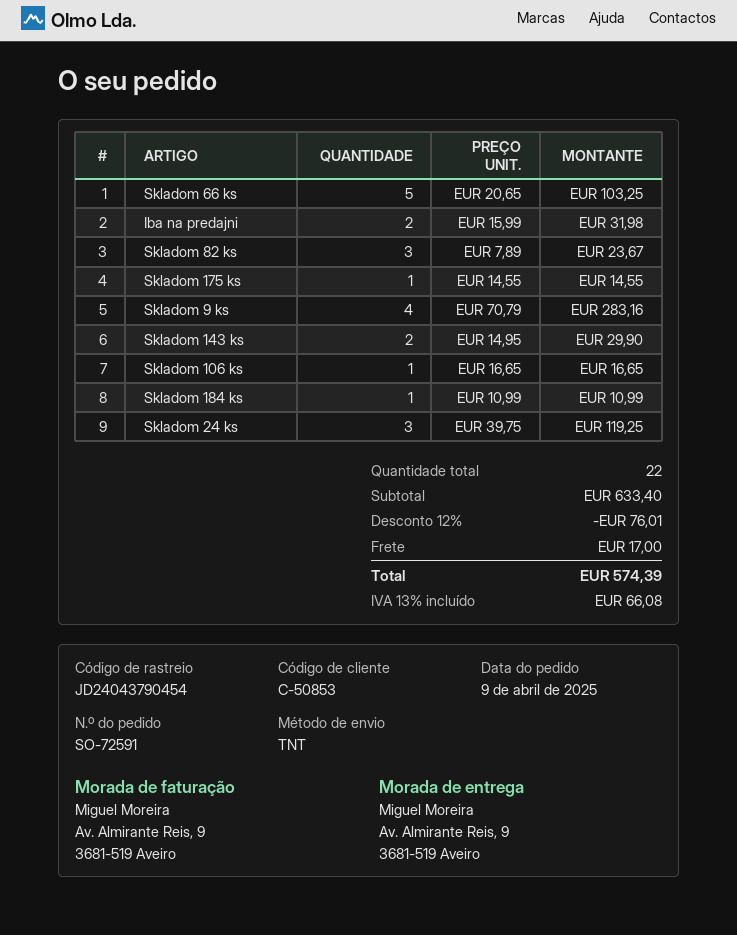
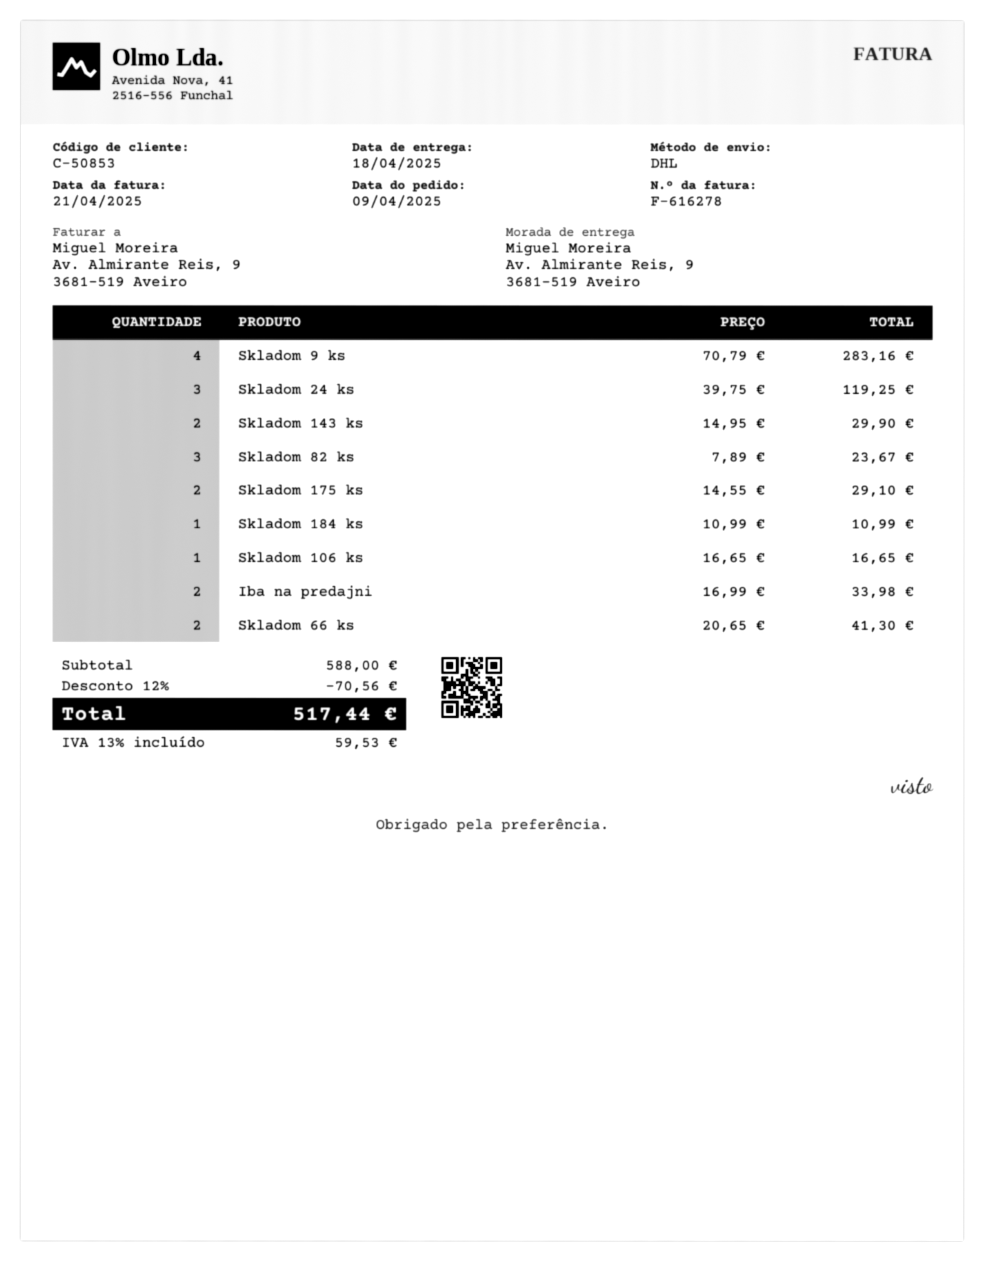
shipping method: TNT -> DHL
Skladom 66 ks: 5 x 20.65 = 103.25 -> 2 x 20.65 = 41.30
Iba na predajni: 2 x 15.99 = 31.98 -> 2 x 16.99 = 33.98
Skladom 175 ks: 1 x 14.55 = 14.55 -> 2 x 14.55 = 29.10
subtotal: 633.40 -> 588.00
discount: 12% = 76.01 -> 12% = 70.56
shipping: 17.00 -> none
tax: 13% = 66.08 -> 13% = 59.53
total: 574.39 -> 517.44

